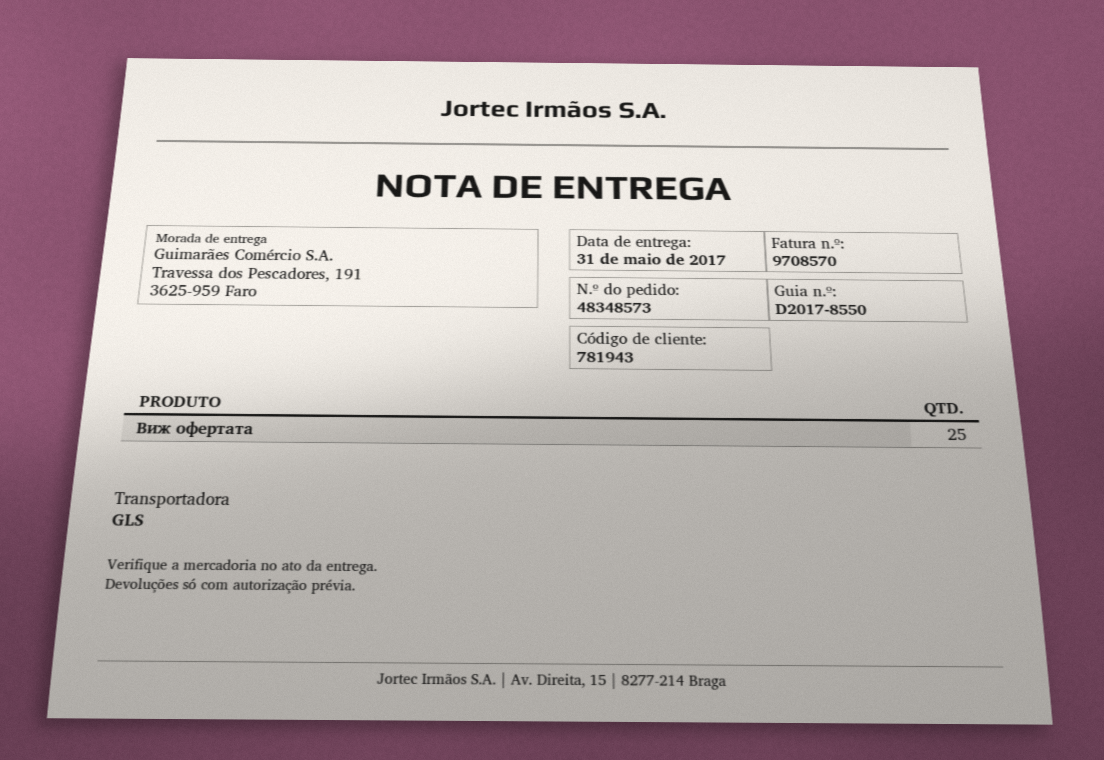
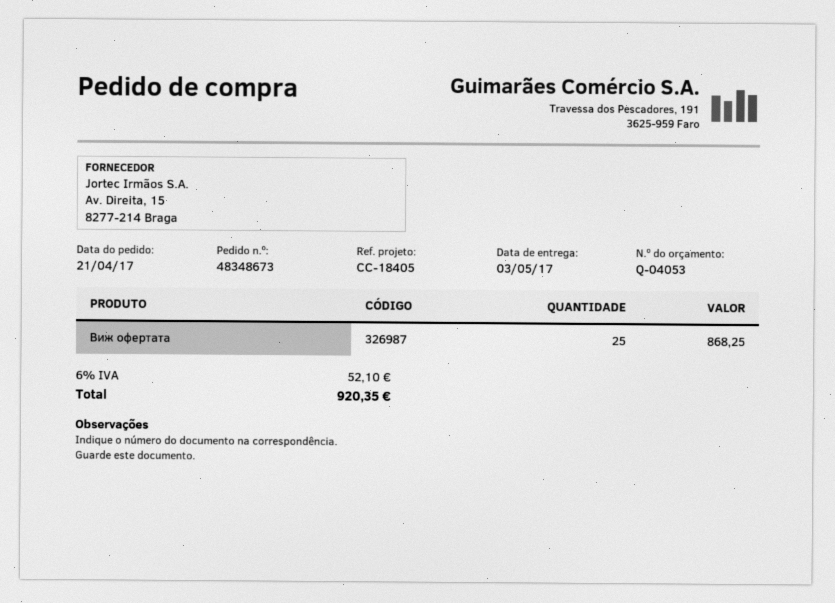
order number: 48348573 -> 48348673
delivery date: 2017-05-31 -> 2017-05-03

